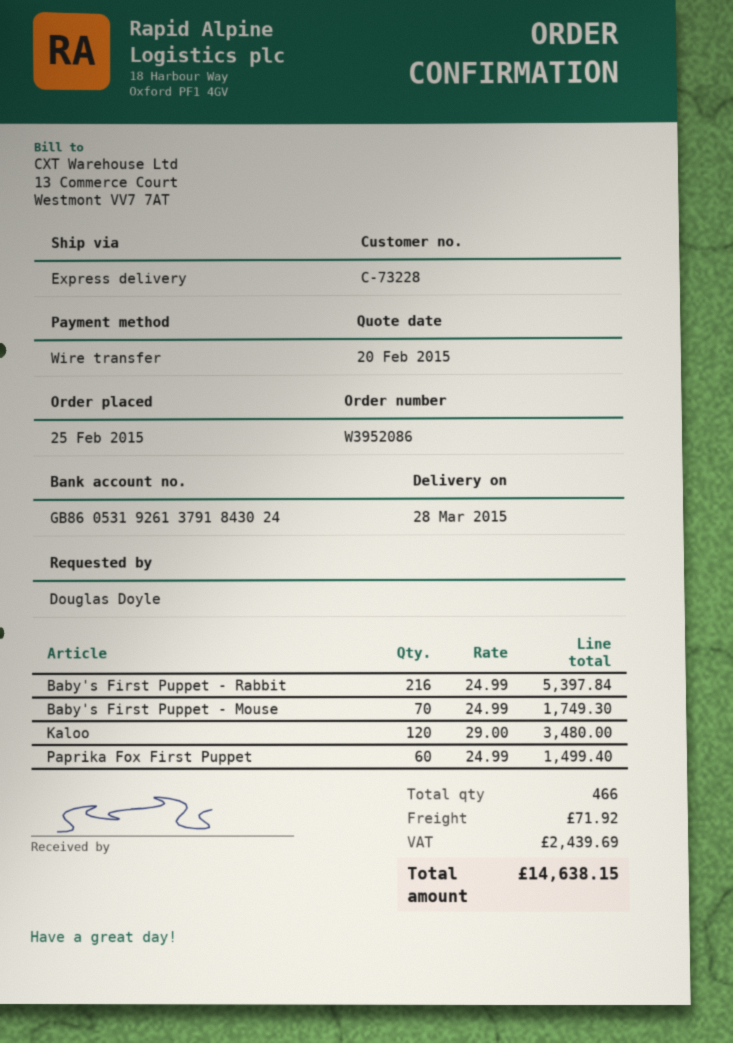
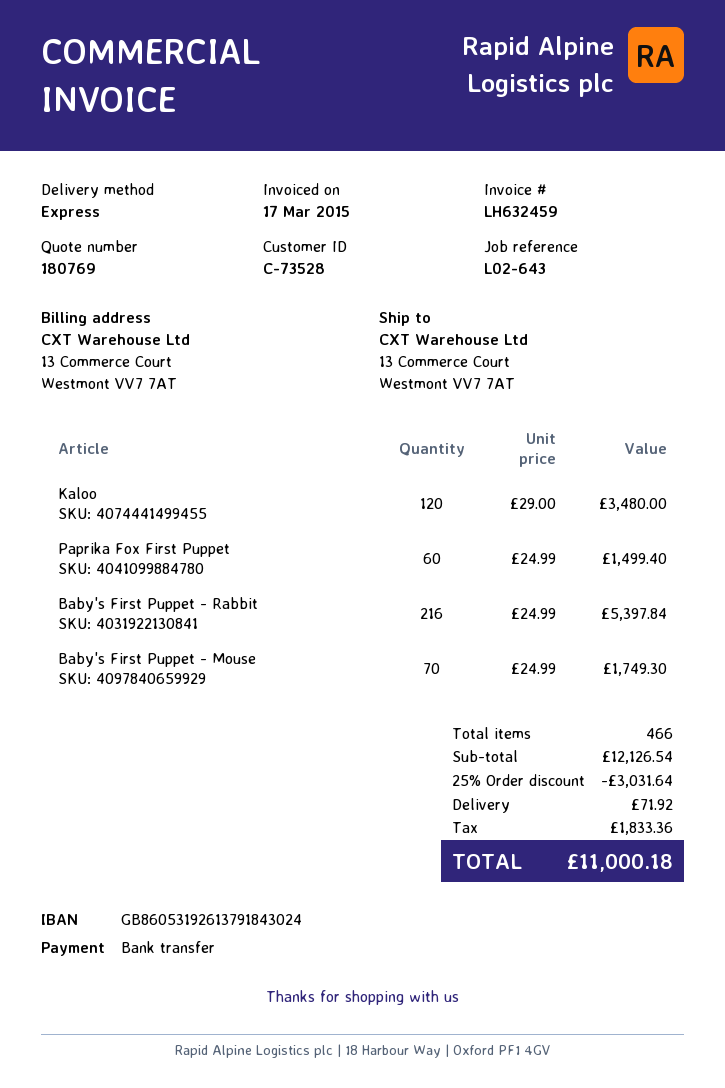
customer number: C-73228 -> C-73528
discount: none -> 25% = 3031.64
tax: 2439.69 -> 1833.36
total: 14638.15 -> 11000.18

